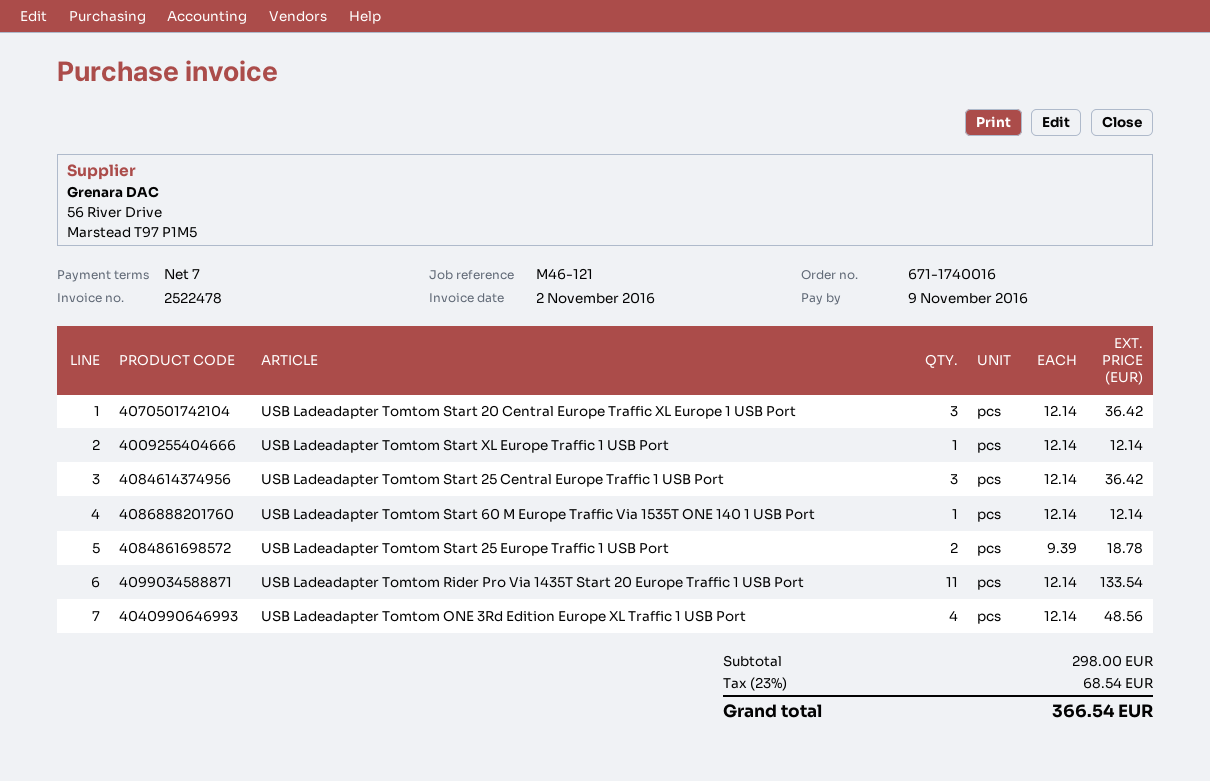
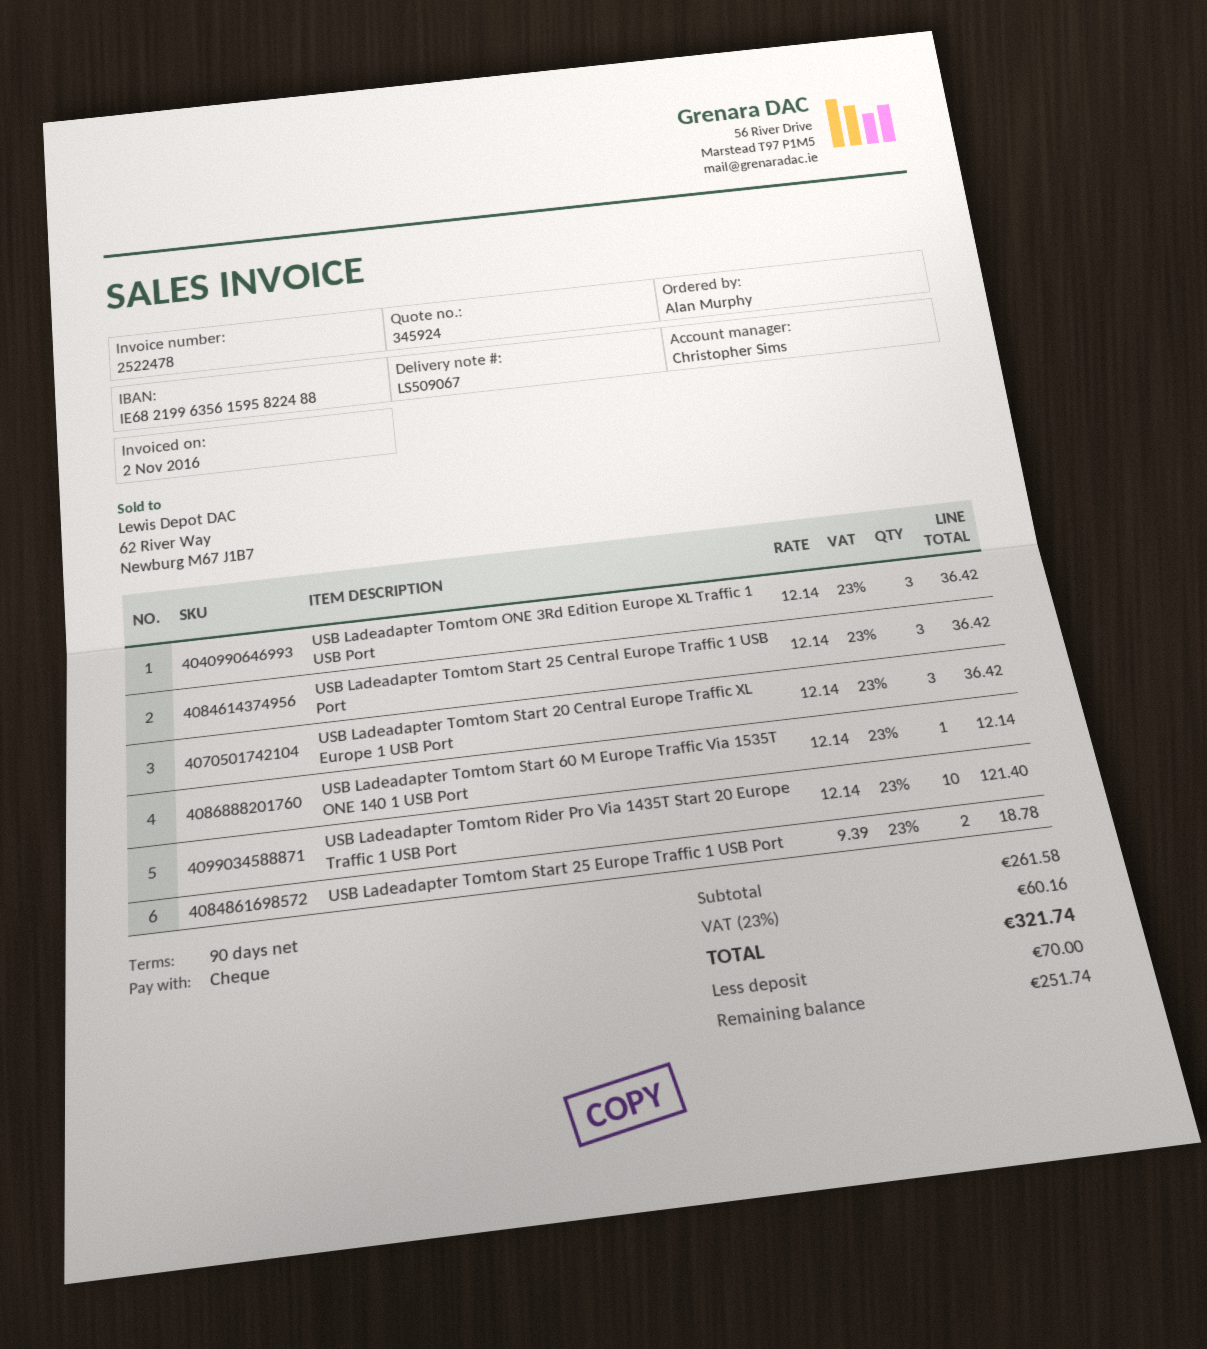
payment terms: 7 days -> 90 days
USB Ladeadapter Tomtom Start XL Europe Traffic 1 USB Port: 1 x 12.14 = 12.14 -> none
USB Ladeadapter Tomtom Rider Pro Via 1435T Start 20 Europe Traffic 1 USB Port: 11 x 12.14 = 133.54 -> 10 x 12.14 = 121.40
USB Ladeadapter Tomtom ONE 3Rd Edition Europe XL Traffic 1 USB Port: 4 x 12.14 = 48.56 -> 3 x 12.14 = 36.42
subtotal: 298.00 -> 261.58
tax: 23% = 68.54 -> 23% = 60.16
total: 366.54 -> 321.74

